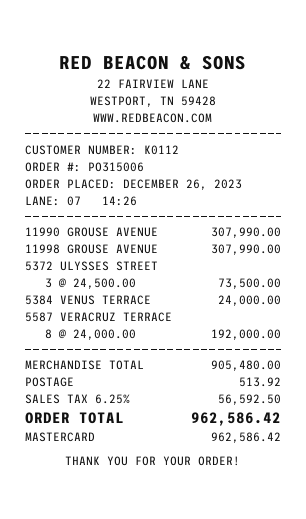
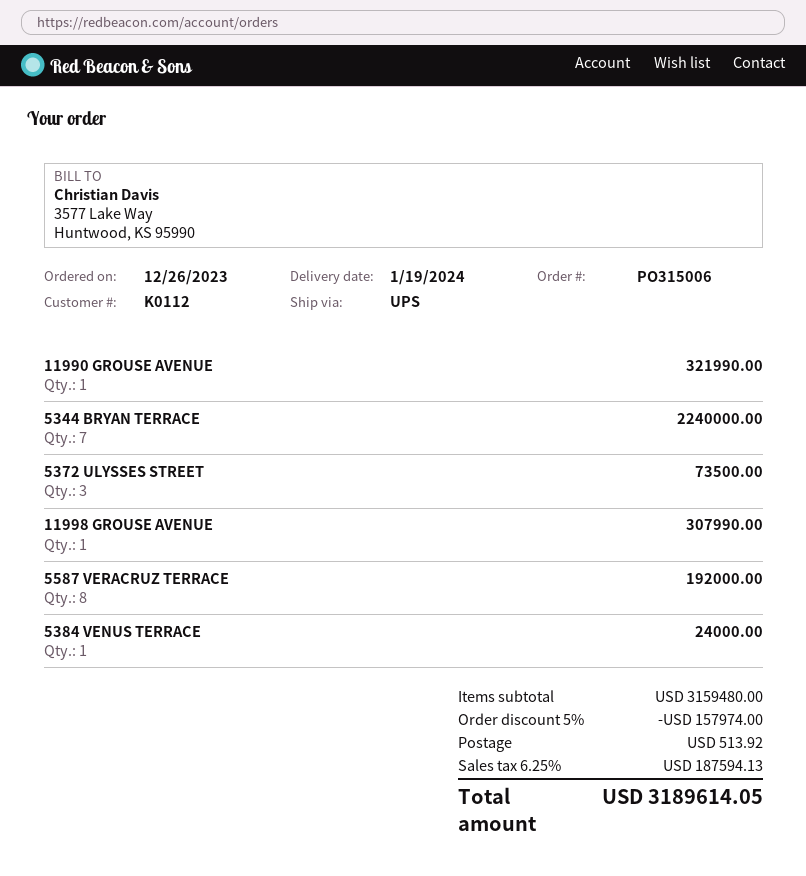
11990 GROUSE AVENUE: 1 for 307990.00 -> 1 for 321990.00
5344 BRYAN TERRACE: none -> 7 for 2240000.00
subtotal: 905480.00 -> 3159480.00
discount: none -> 5% = 157974.00
tax: 6.25% = 56592.50 -> 6.25% = 187594.13
total: 962586.42 -> 3189614.05

